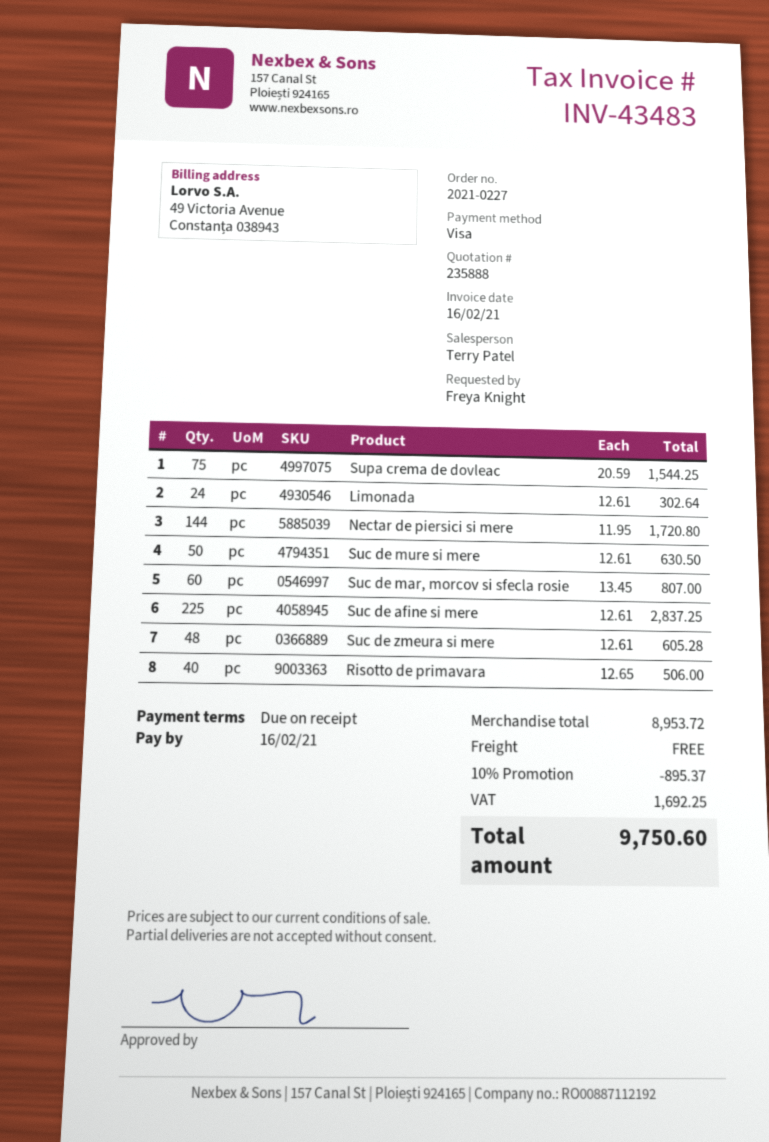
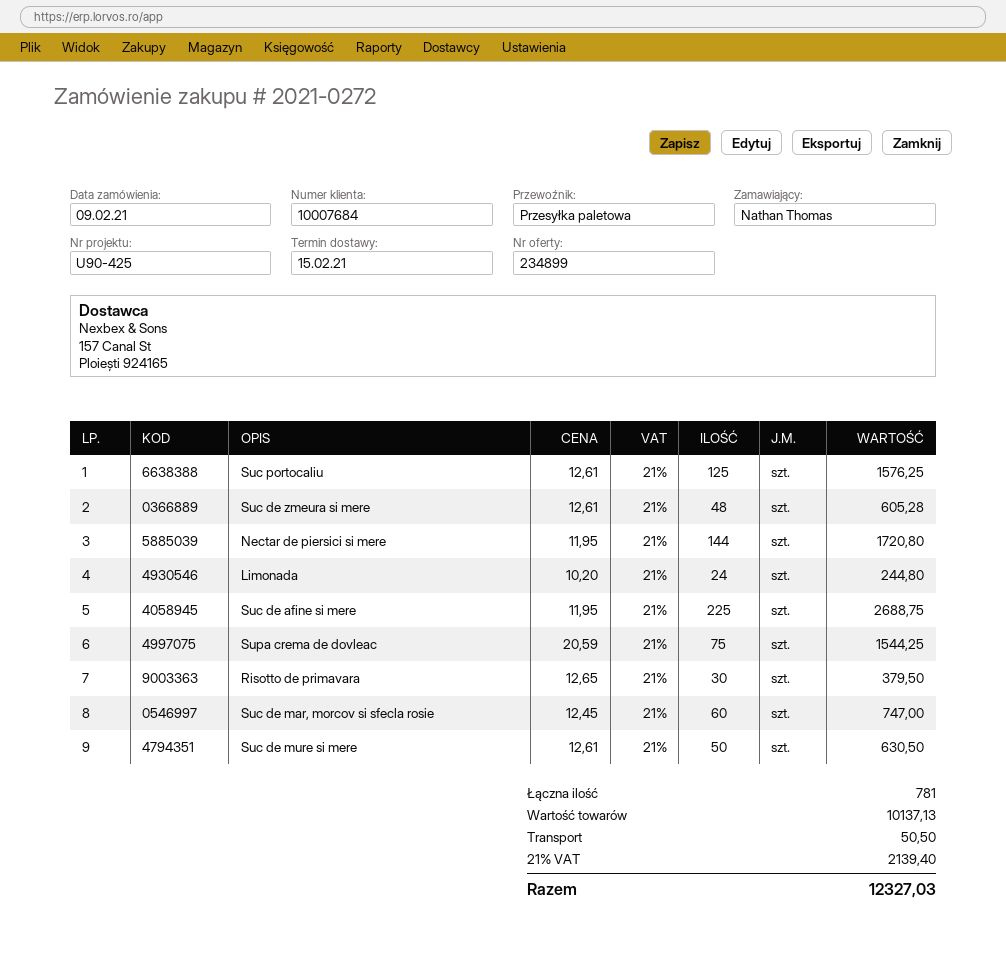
quote number: 235888 -> 234899
order number: 2021-0227 -> 2021-0272
ordered by: Freya Knight -> Nathan Thomas
Limonada: 24 x 12.61 = 302.64 -> 24 x 10.20 = 244.80
Suc de mar, morcov si sfecla rosie: 60 x 13.45 = 807.00 -> 60 x 12.45 = 747.00
Suc de afine si mere: 225 x 12.61 = 2837.25 -> 225 x 11.95 = 2688.75
Risotto de primavara: 40 x 12.65 = 506.00 -> 30 x 12.65 = 379.50
Suc portocaliu: none -> 125 x 12.61 = 1576.25
subtotal: 8953.72 -> 10137.13
discount: 10% = 895.37 -> none
shipping: 0.00 -> 50.50
tax: 1692.25 -> 2139.40
total: 9750.60 -> 12327.03

